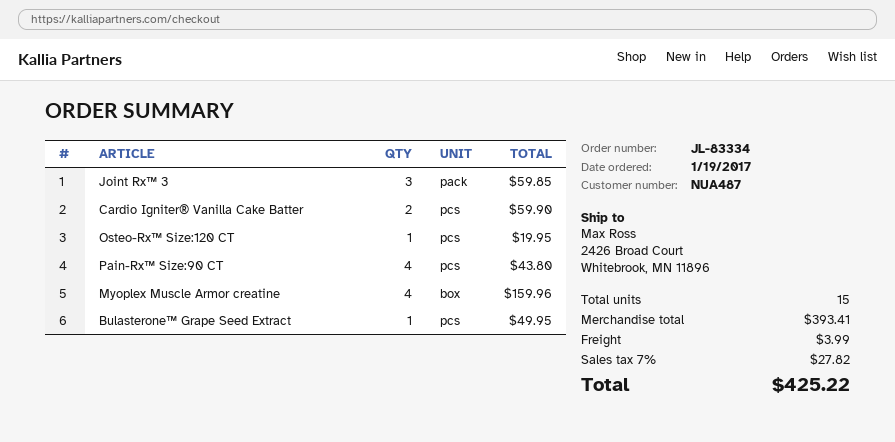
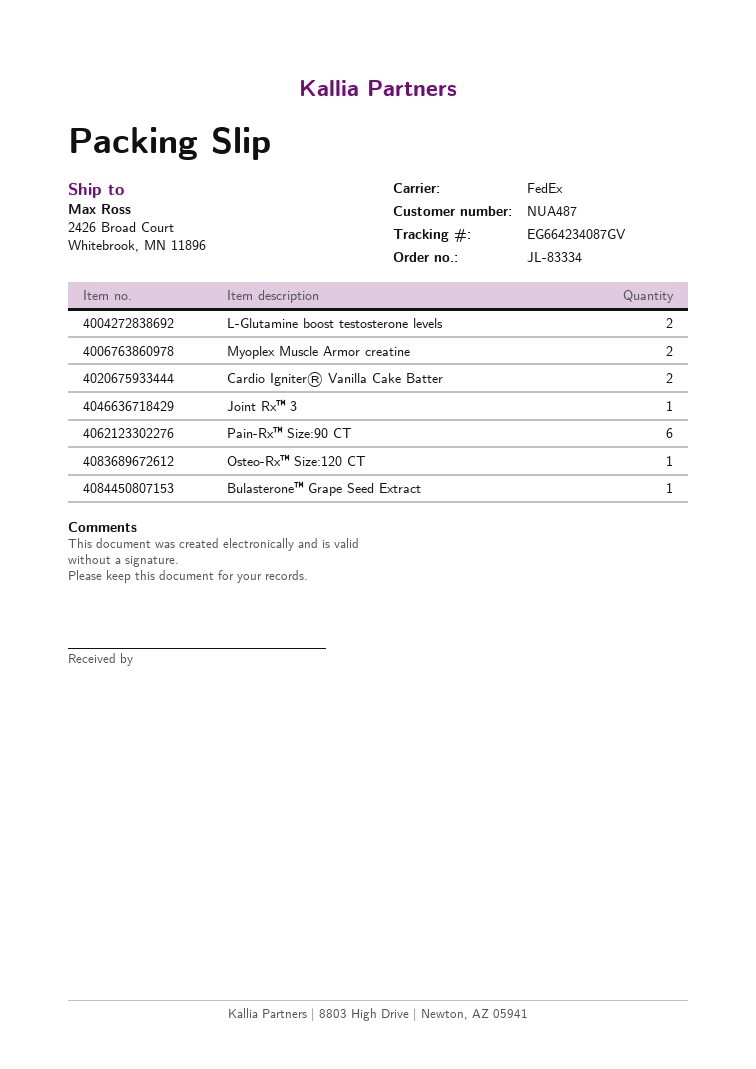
Joint Rx™ 3: 3 -> 1
Pain-Rx™ Size:90 CT: 4 -> 6
Myoplex Muscle Armor creatine: 4 -> 2
L-Glutamine boost testosterone levels: none -> 2

